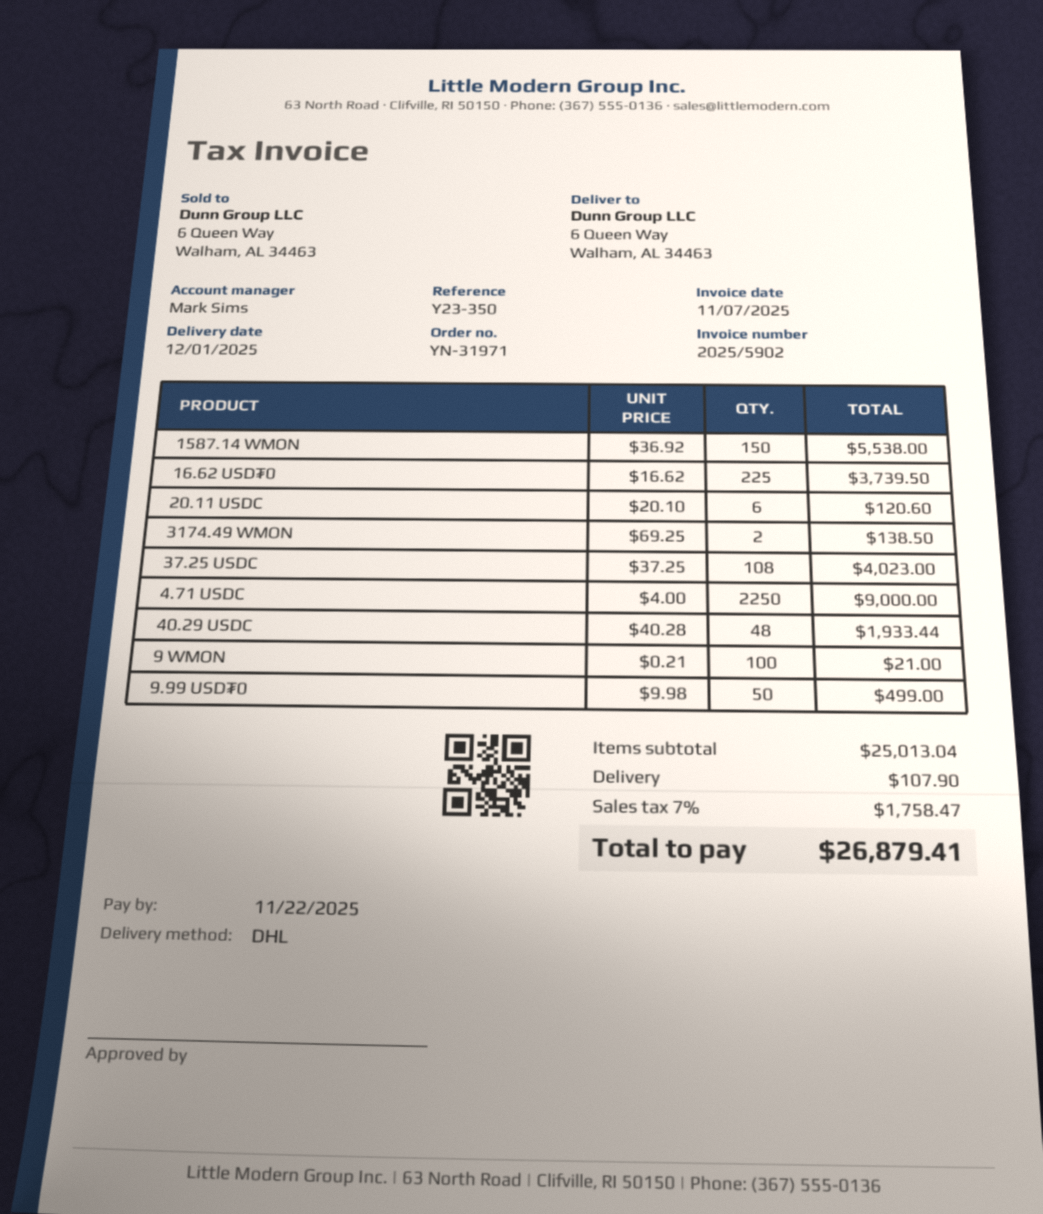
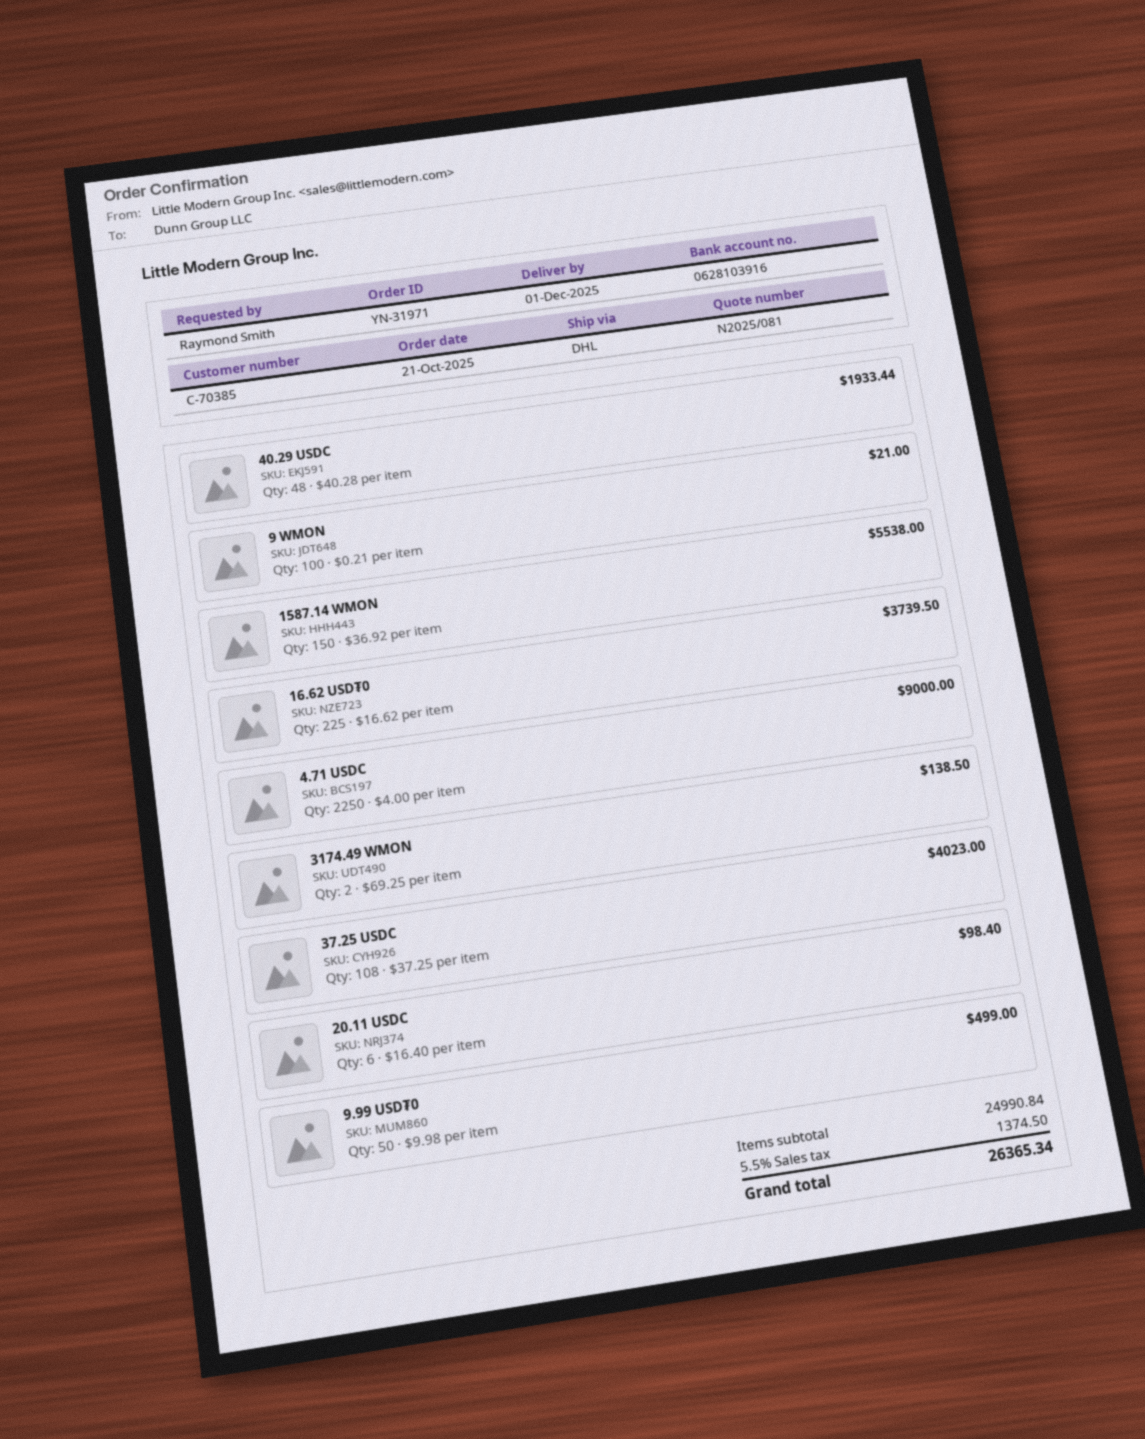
20.11 USDC: 6 x 20.10 = 120.60 -> 6 x 16.40 = 98.40
subtotal: 25013.04 -> 24990.84
shipping: 107.90 -> none
tax: 7% = 1758.47 -> 5.5% = 1374.50
total: 26879.41 -> 26365.34

